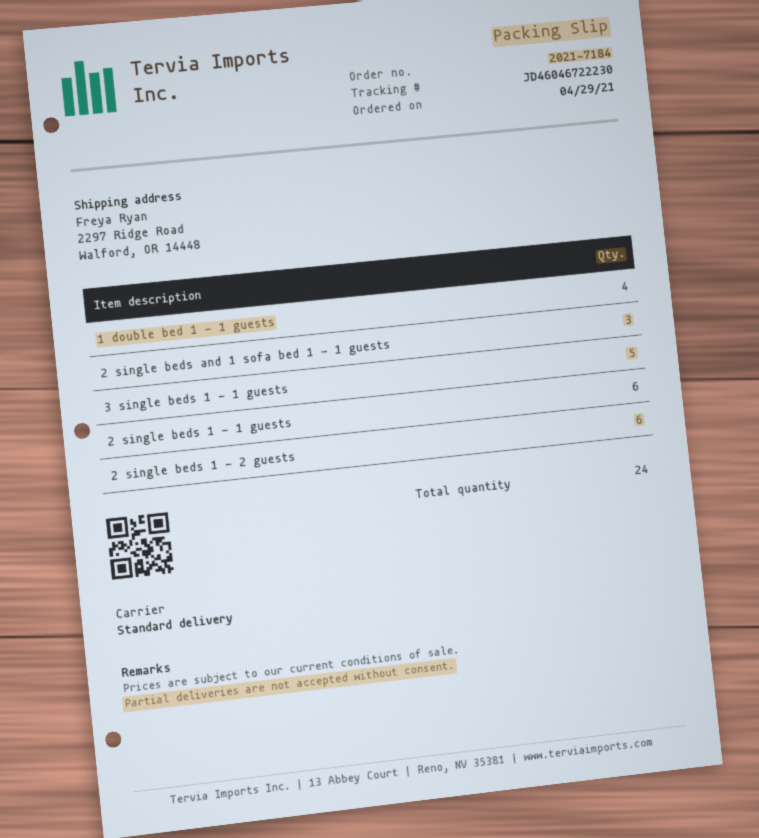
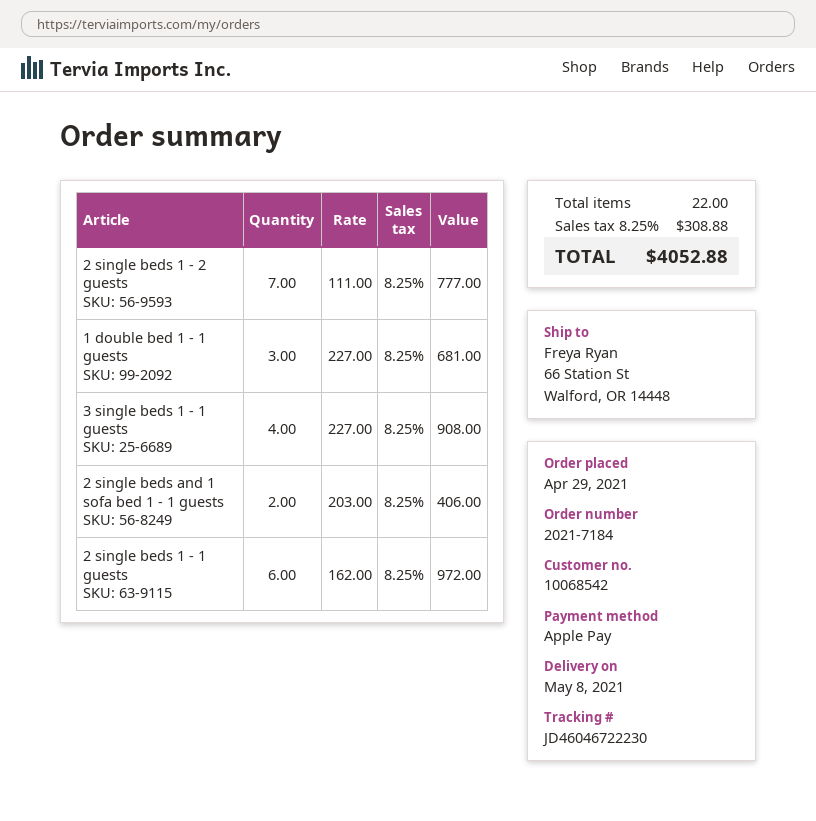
ship to: 2297 Ridge Road, Walford, OR 14448 -> 66 Station St, Walford, OR 14448
1 double bed 1 - 1 guests: 4 -> 3
2 single beds and 1 sofa bed 1 - 1 guests: 3 -> 2
3 single beds 1 - 1 guests: 5 -> 4
2 single beds 1 - 2 guests: 6 -> 7
total quantity: 24 -> 22

